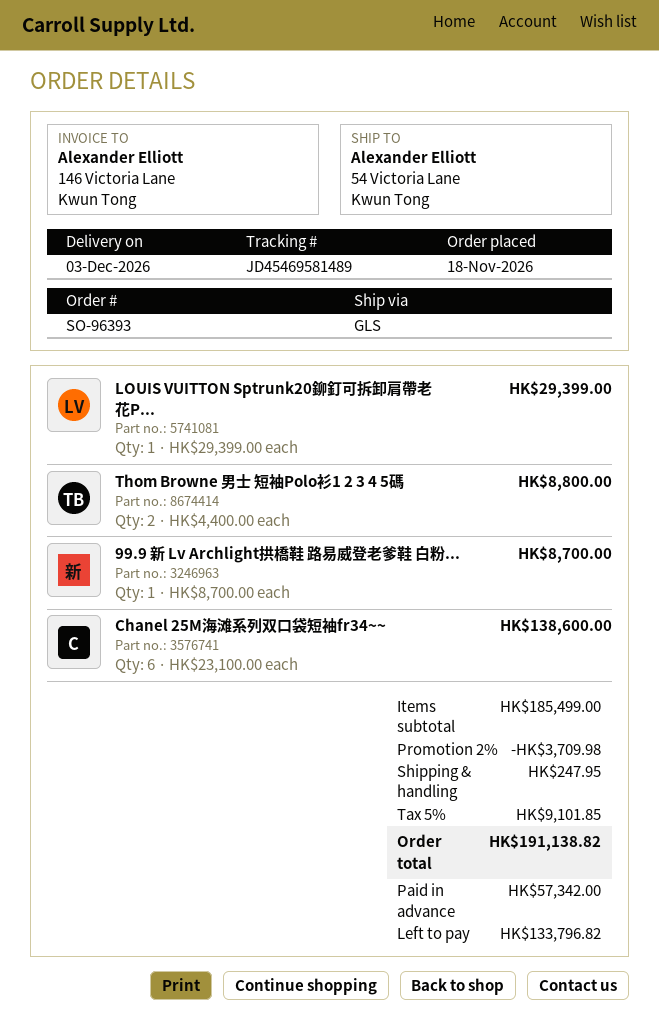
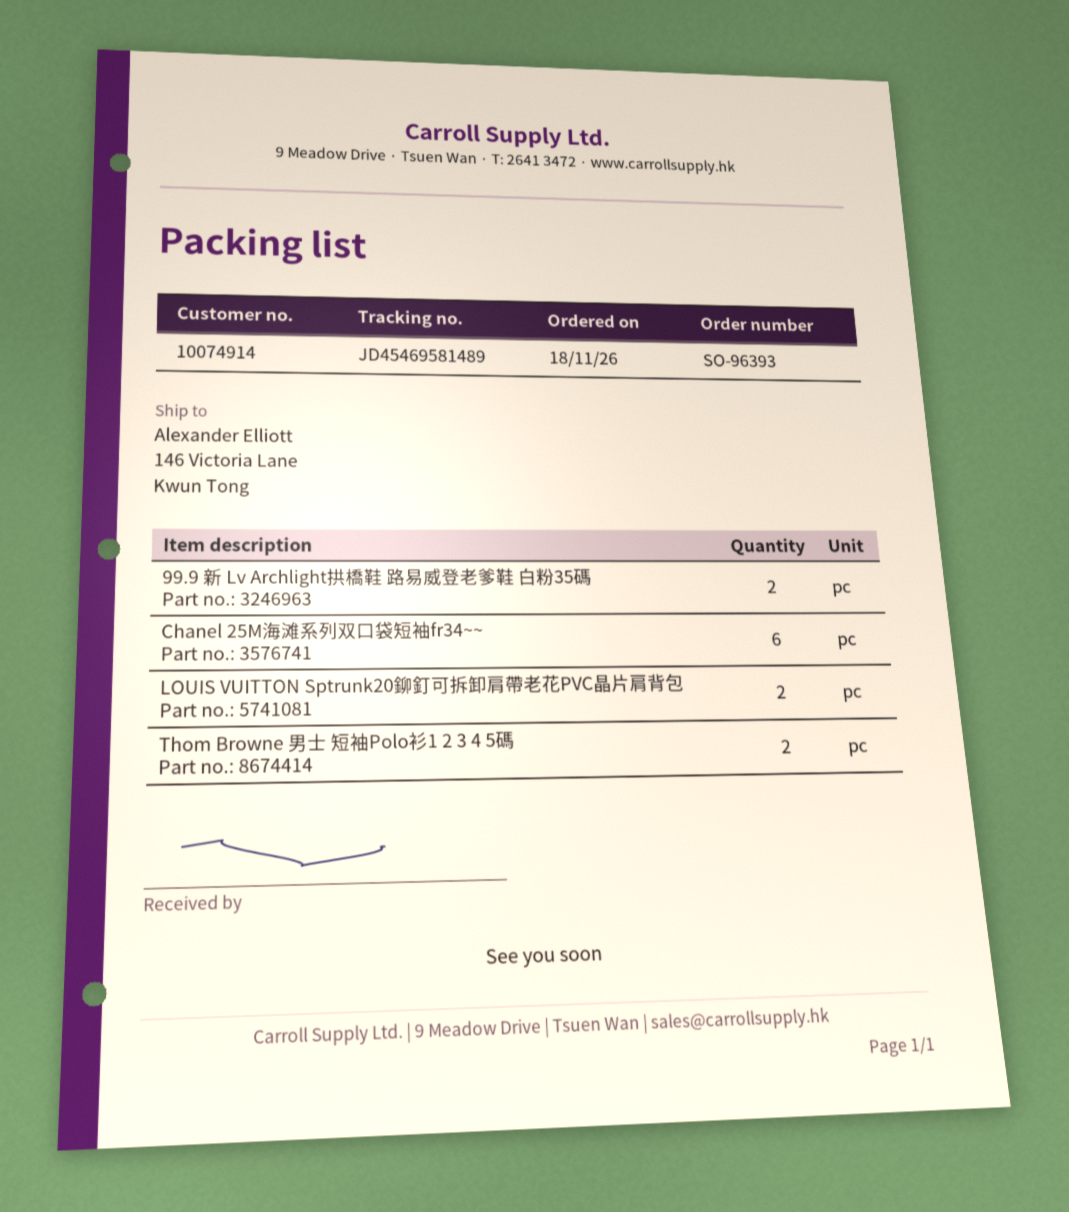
ship to: 54 Victoria Lane, Kwun Tong -> 146 Victoria Lane, Kwun Tong
LOUIS VUITTON Sptrunk20鉚釘可拆卸肩帶老花P...: 1 -> 2
99.9 新 Lv Archlight拱橋鞋 路易威登老爹鞋 白粉...: 1 -> 2

